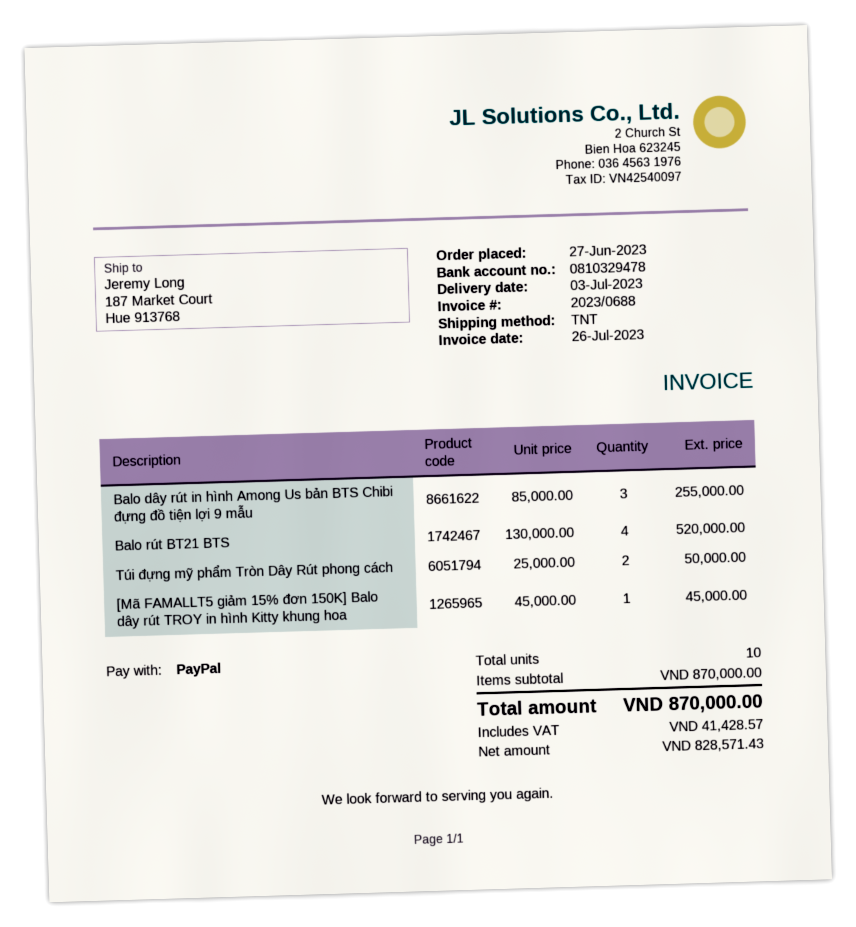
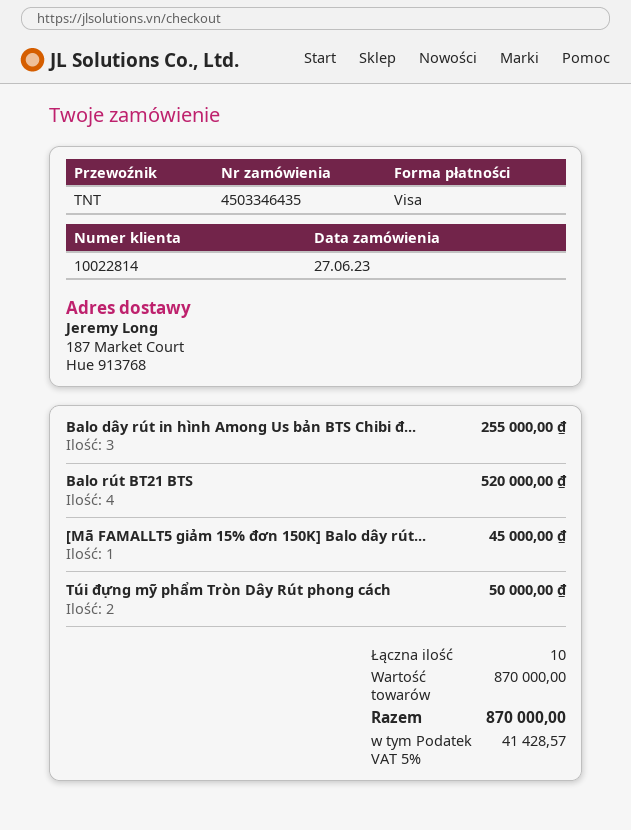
payment method: PayPal -> Visa

